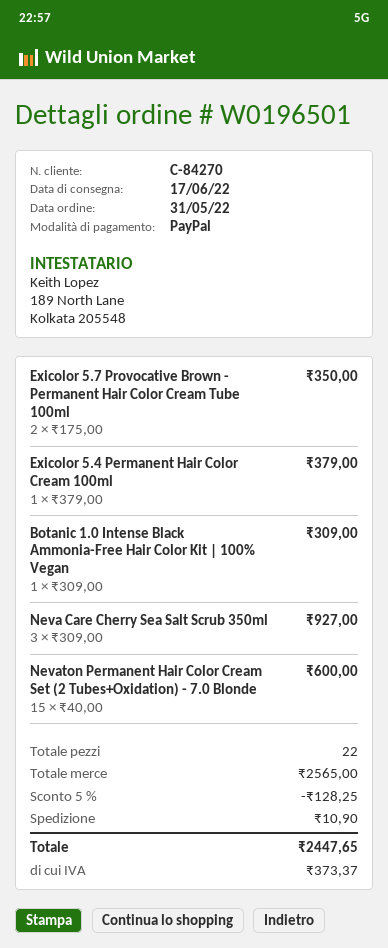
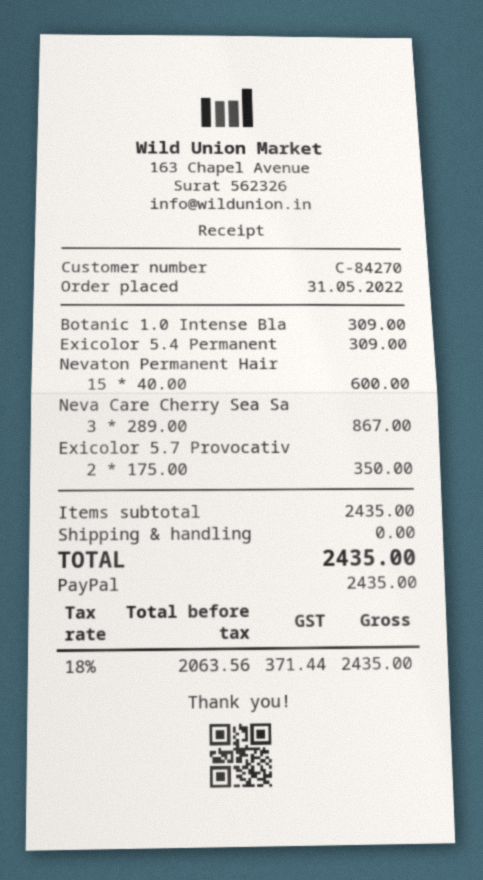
Exicolor 5.4 Permanent Hair Color Cream 100ml: 1 x 379.00 = 379.00 -> 1 x 309.00 = 309.00
Neva Care Cherry Sea Salt Scrub 350ml: 3 x 309.00 = 927.00 -> 3 x 289.00 = 867.00
subtotal: 2565.00 -> 2435.00
discount: 5% = 128.25 -> none
shipping: 10.90 -> 0.00
tax: 373.37 -> 371.44
total: 2447.65 -> 2435.00

